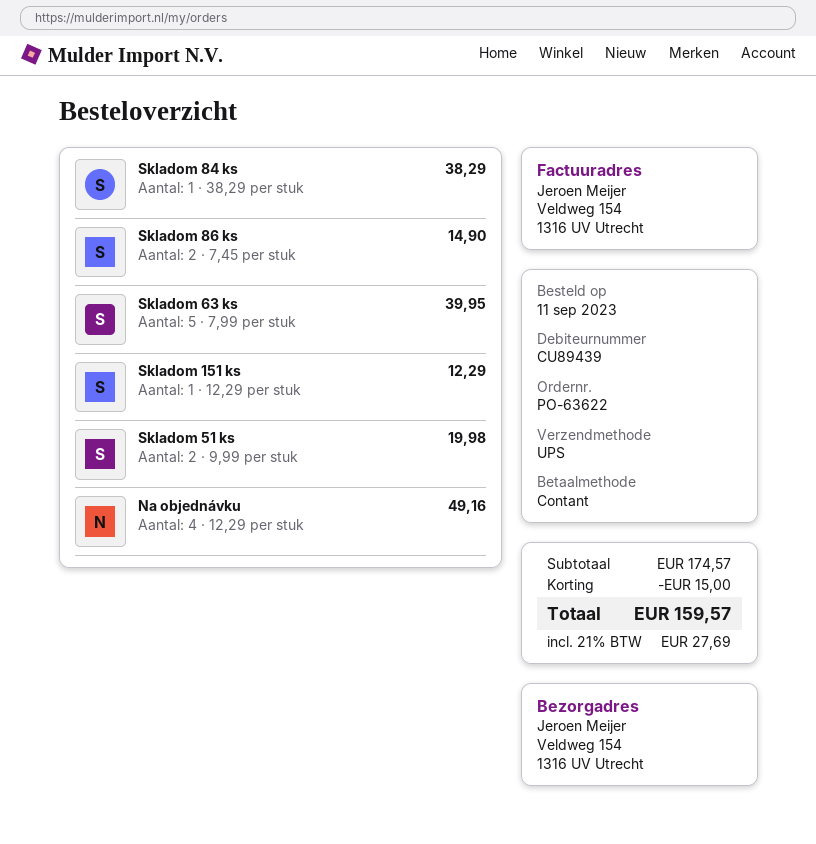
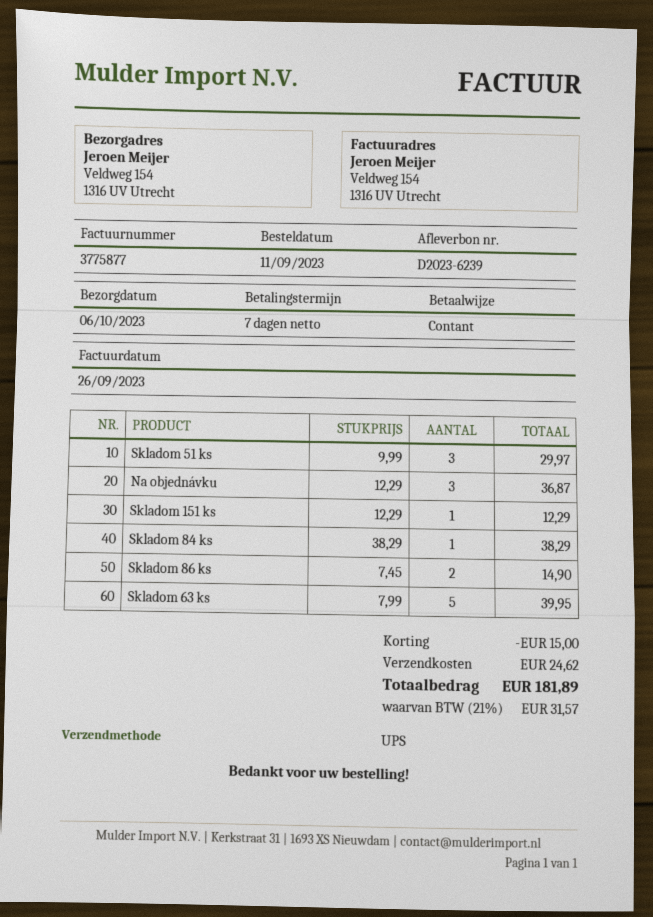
Skladom 51 ks: 2 x 9.99 = 19.98 -> 3 x 9.99 = 29.97
Na objednávku: 4 x 12.29 = 49.16 -> 3 x 12.29 = 36.87
shipping: none -> 24.62
tax: 21% = 27.69 -> 21% = 31.57
total: 159.57 -> 181.89

